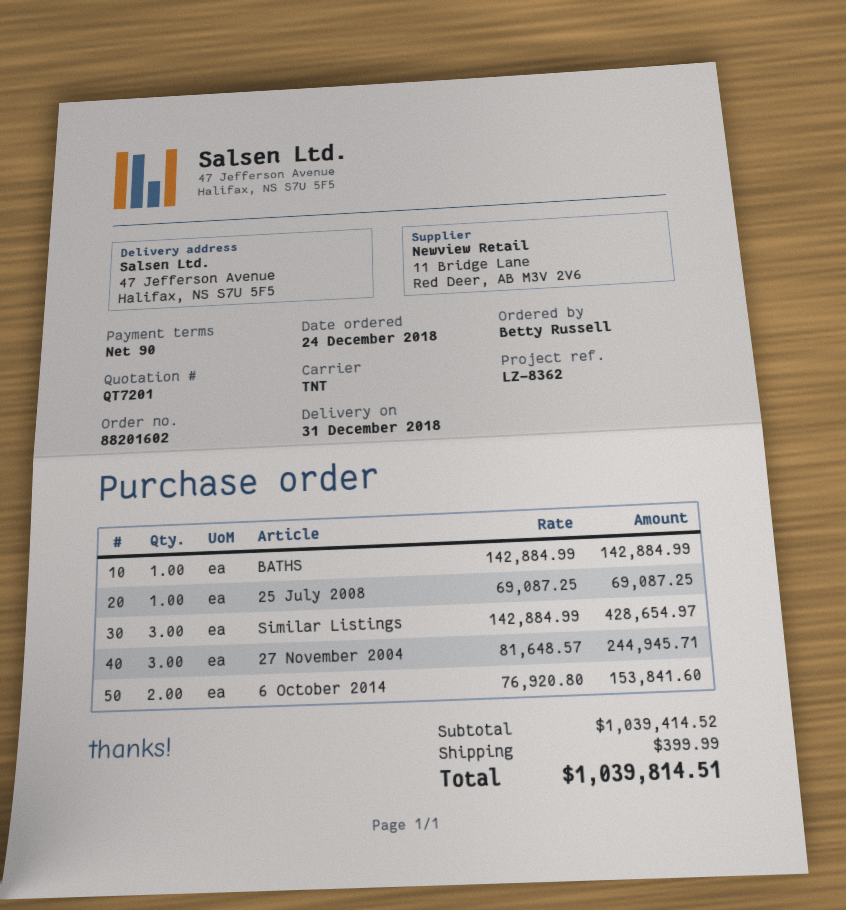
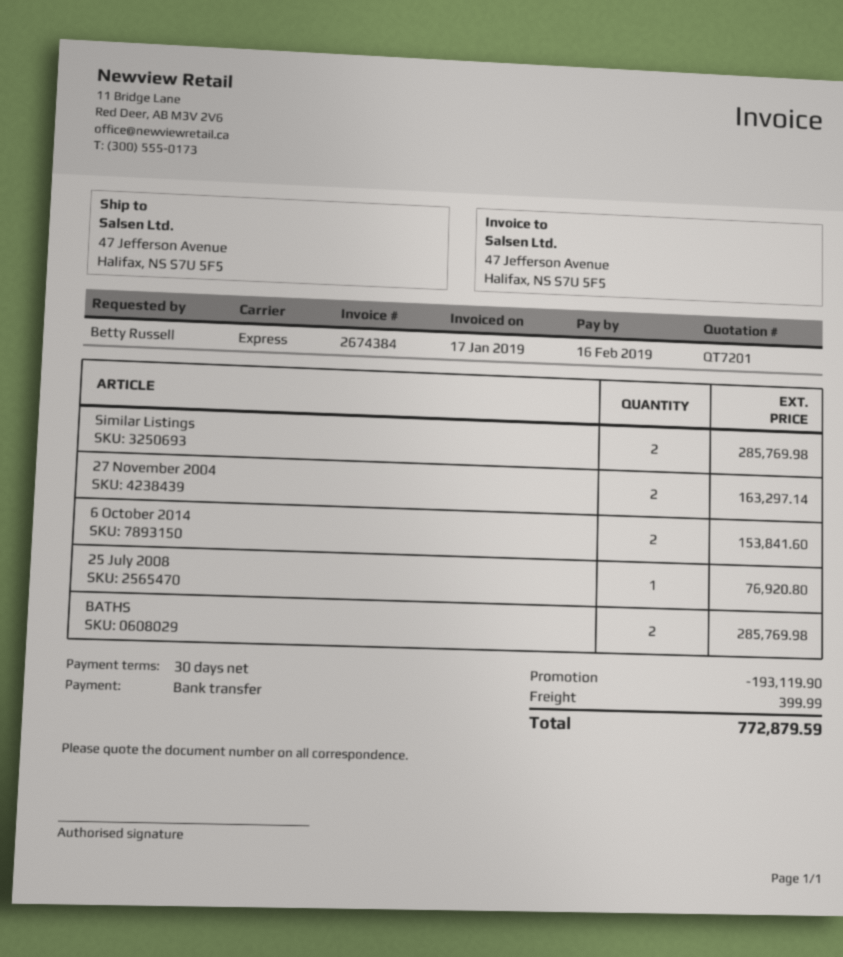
payment terms: 90 days -> 30 days
shipping method: TNT -> express
BATHS: 1 for 142884.99 -> 2 for 285769.98
25 July 2008: 1 for 69087.25 -> 1 for 76920.80
Similar Listings: 3 for 428654.97 -> 2 for 285769.98
27 November 2004: 3 for 244945.71 -> 2 for 163297.14
discount: none -> 193119.90
total: 1039814.51 -> 772879.59

